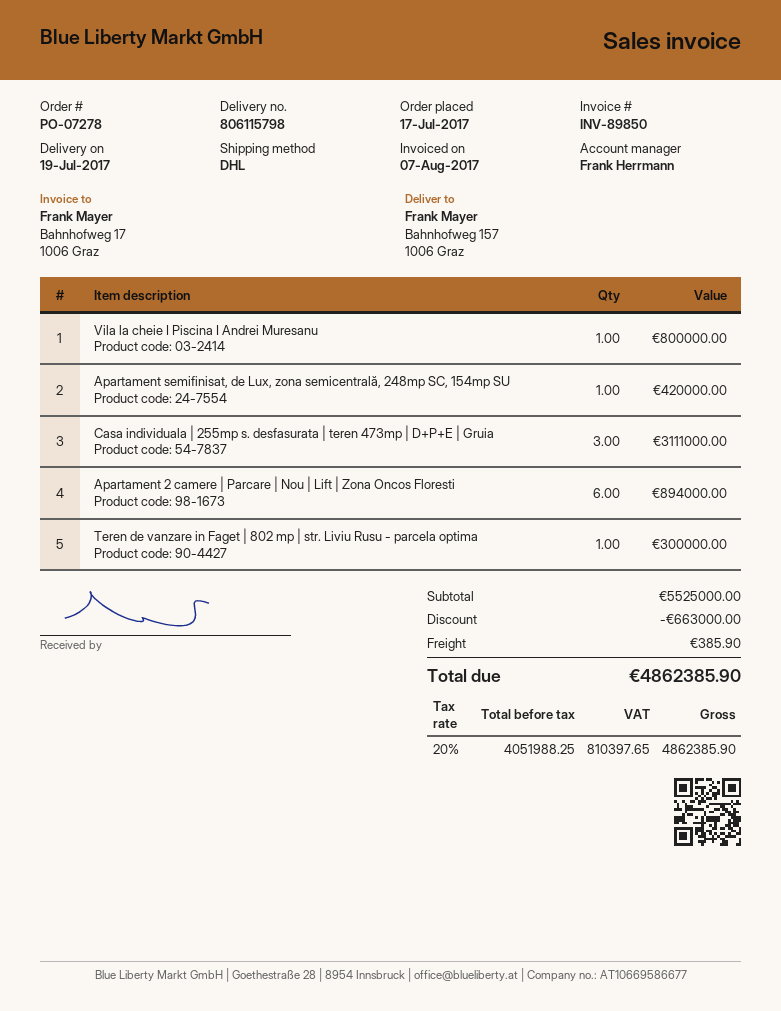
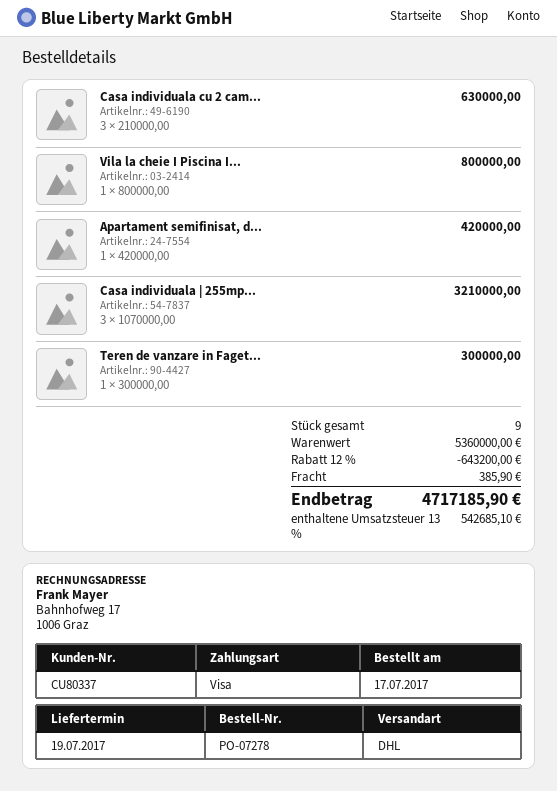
Casa individuala | 255mp s. desfasurata | teren 473mp | D+P+E | Gruia: 3 for 3111000.00 -> 3 for 3210000.00
Apartament 2 camere | Parcare | Nou | Lift | Zona Oncos Floresti: 6 for 894000.00 -> none
Casa individuala cu 2 cam...: none -> 3 for 630000.00
subtotal: 5525000.00 -> 5360000.00
discount: 663000.00 -> 643200.00
tax: 20% = 810397.65 -> 13% = 542685.10
total: 4862385.90 -> 4717185.90

